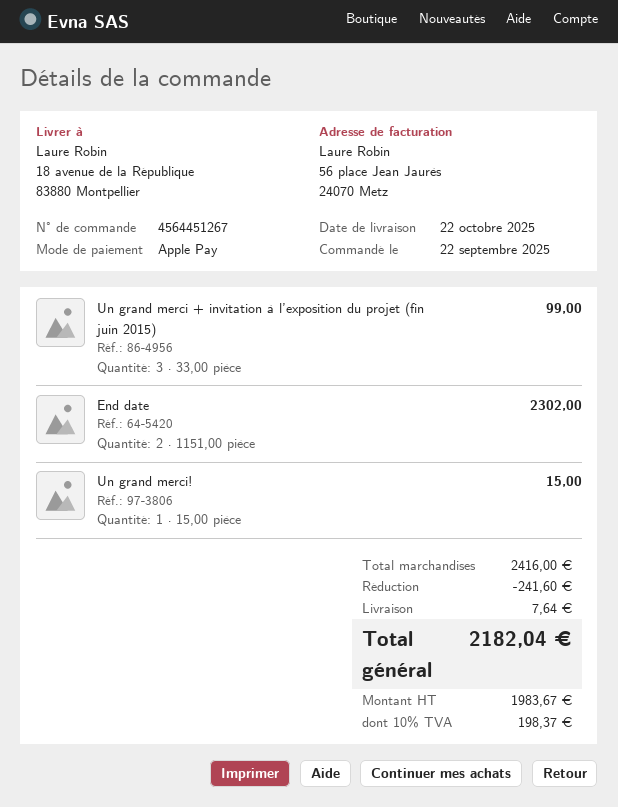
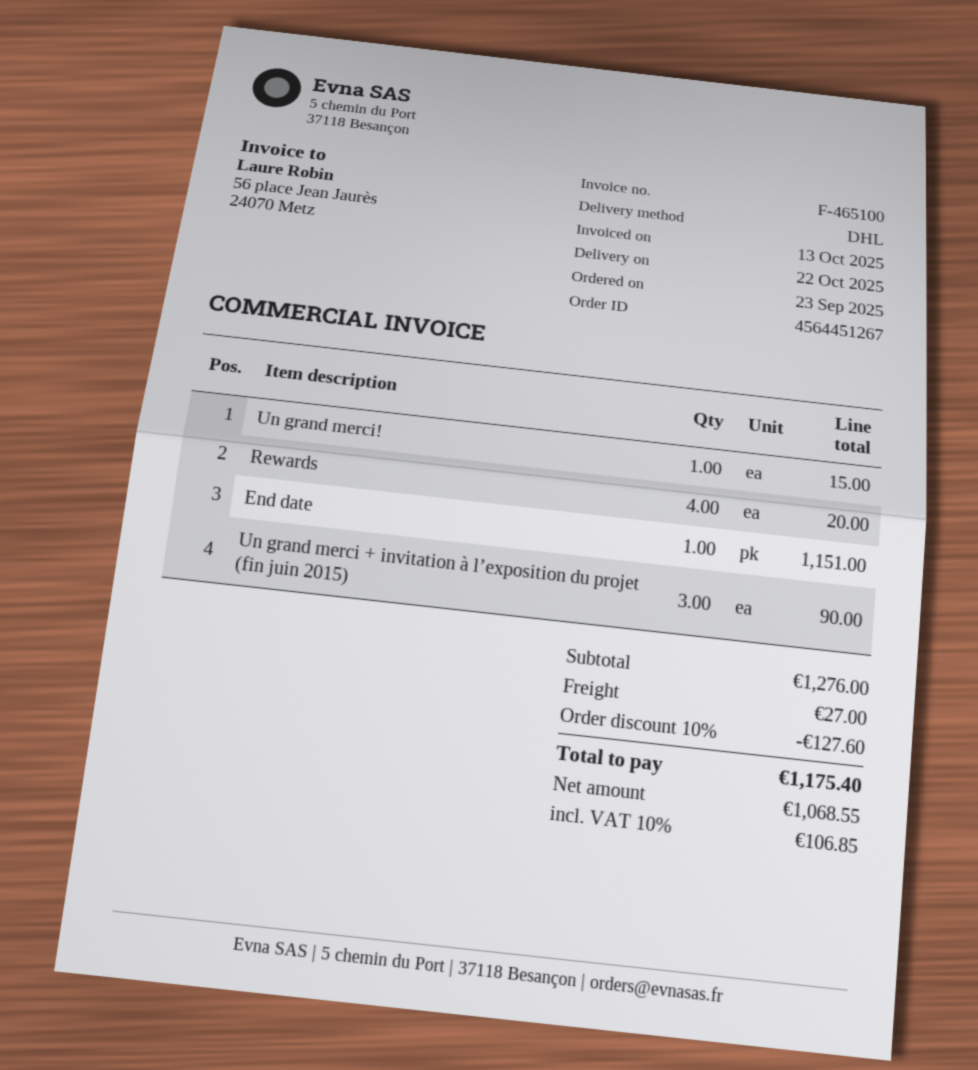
order date: 2025-09-22 -> 2025-09-23
Un grand merci + invitation à l’exposition du projet (fin juin 2015): 3 for 99.00 -> 3 for 90.00
End date: 2 for 2302.00 -> 1 for 1151.00
Rewards: none -> 4 for 20.00
subtotal: 2416.00 -> 1276.00
discount: 241.60 -> 127.60
shipping: 7.64 -> 27.00
net: 1983.67 -> 1068.55
tax: 10% = 198.37 -> 10% = 106.85
total: 2182.04 -> 1175.40

